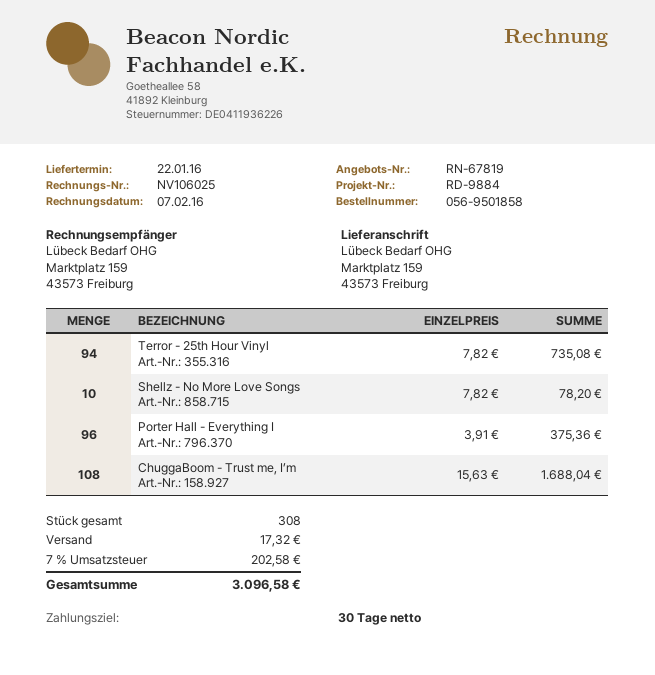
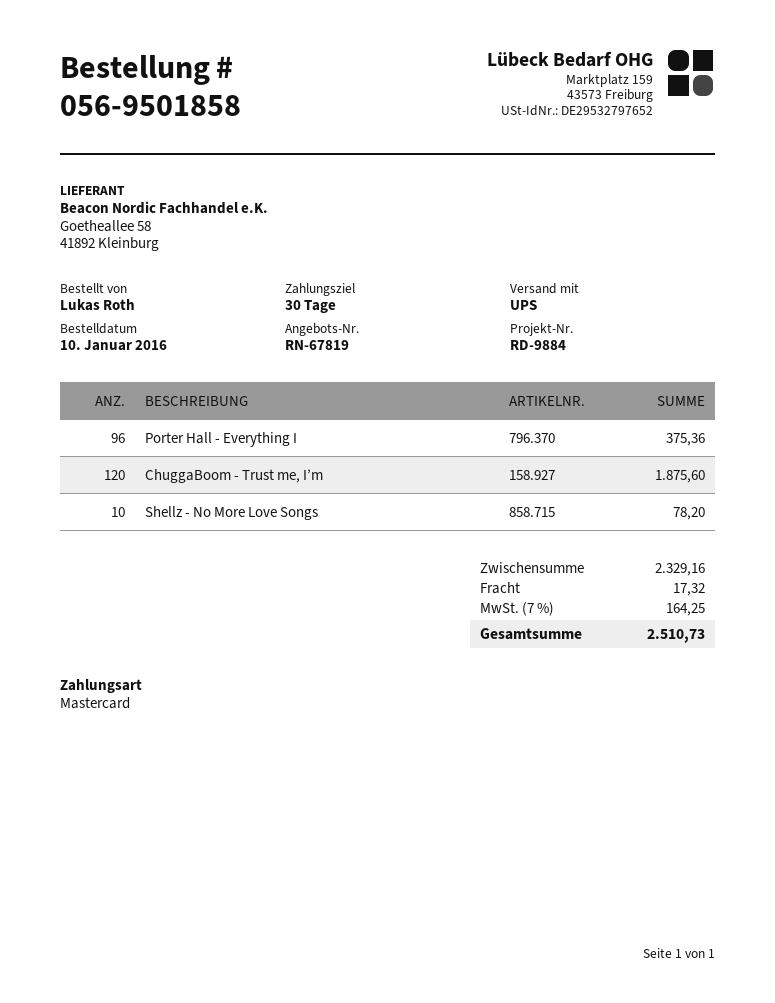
Terror - 25th Hour Vinyl: 94 for 735.08 -> none
ChuggaBoom - Trust me, I’m: 108 for 1688.04 -> 120 for 1875.60
tax: 7% = 202.58 -> 7% = 164.25
total: 3096.58 -> 2510.73

